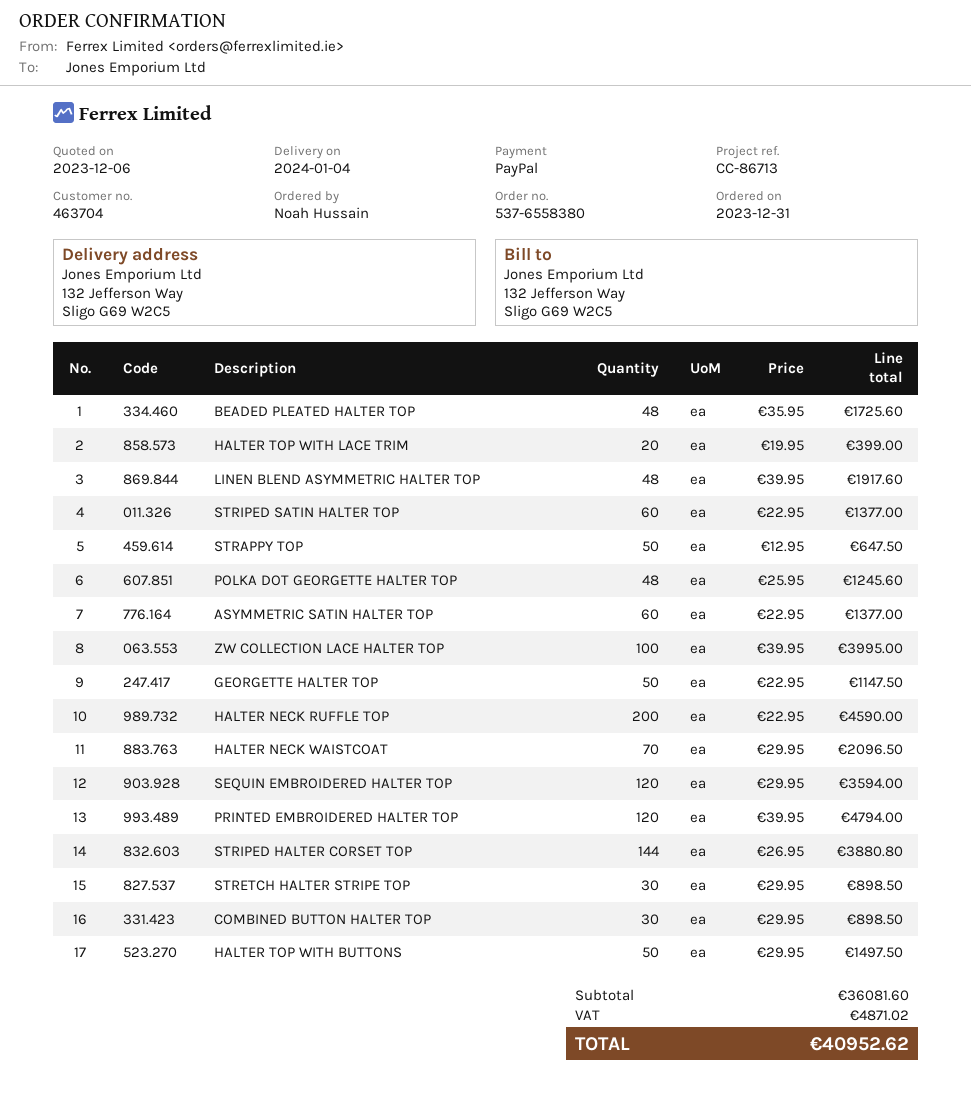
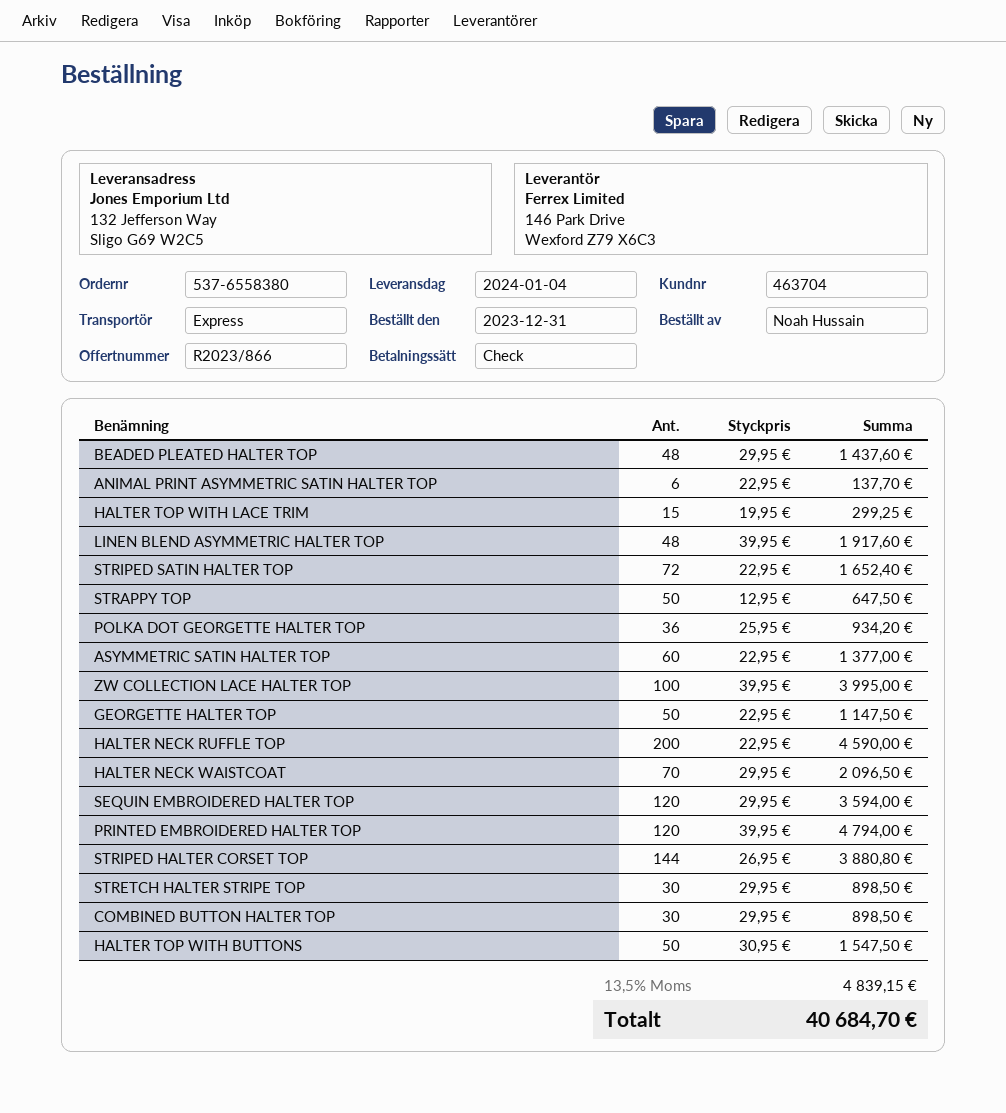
payment method: PayPal -> cheque
BEADED PLEATED HALTER TOP: 48 x 35.95 = 1725.60 -> 48 x 29.95 = 1437.60
HALTER TOP WITH LACE TRIM: 20 x 19.95 = 399.00 -> 15 x 19.95 = 299.25
STRIPED SATIN HALTER TOP: 60 x 22.95 = 1377.00 -> 72 x 22.95 = 1652.40
POLKA DOT GEORGETTE HALTER TOP: 48 x 25.95 = 1245.60 -> 36 x 25.95 = 934.20
HALTER TOP WITH BUTTONS: 50 x 29.95 = 1497.50 -> 50 x 30.95 = 1547.50
ANIMAL PRINT ASYMMETRIC SATIN HALTER TOP: none -> 6 x 22.95 = 137.70
tax: 4871.02 -> 4839.15
total: 40952.62 -> 40684.70

